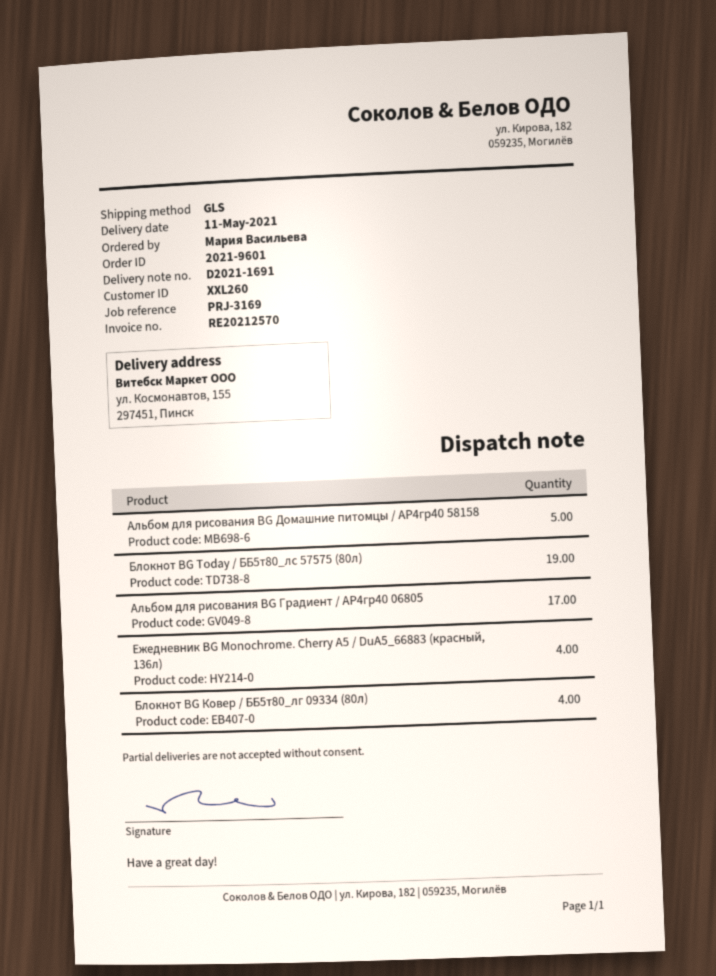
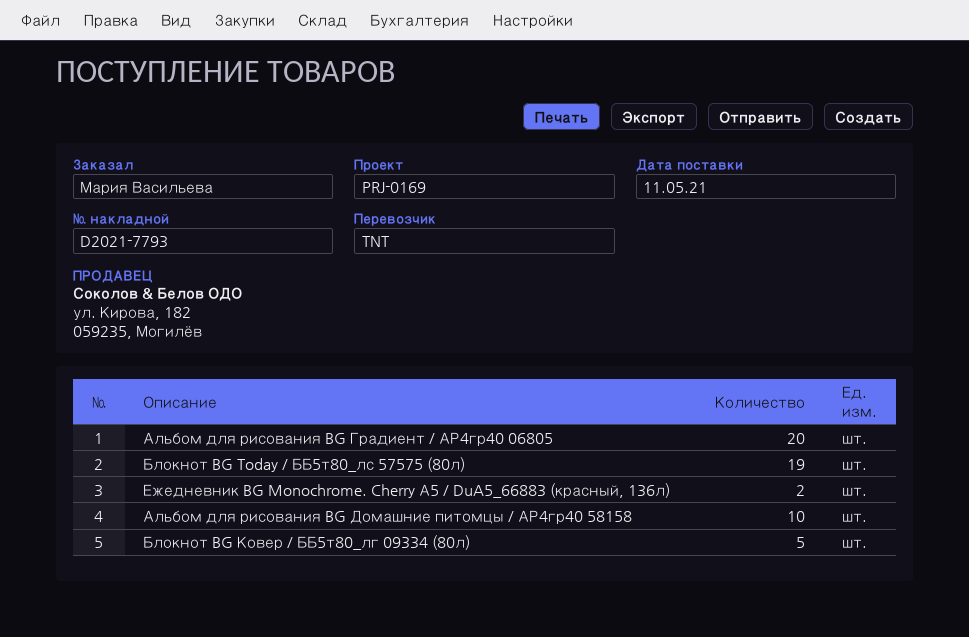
delivery note number: D2021-1691 -> D2021-7793
reference: PRJ-3169 -> PRJ-0169
shipping method: GLS -> TNT
Альбом для рисования BG Домашние питомцы / АР4гр40 58158: 5 -> 10
Альбом для рисования BG Градиент / АР4гр40 06805: 17 -> 20
Ежедневник BG Monochrome. Cherry А5 / DuA5_66883 (красный, 136л): 4 -> 2
Блокнот BG Ковер / ББ5т80_лг 09334 (80л): 4 -> 5

